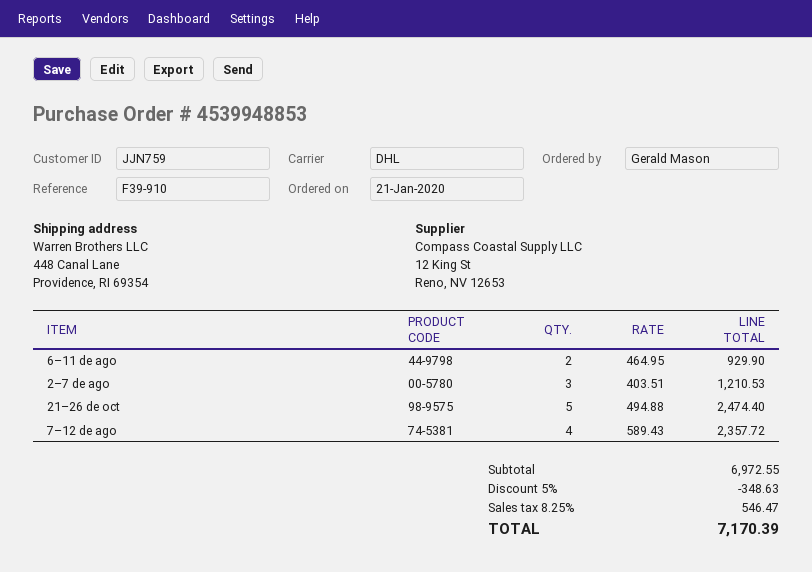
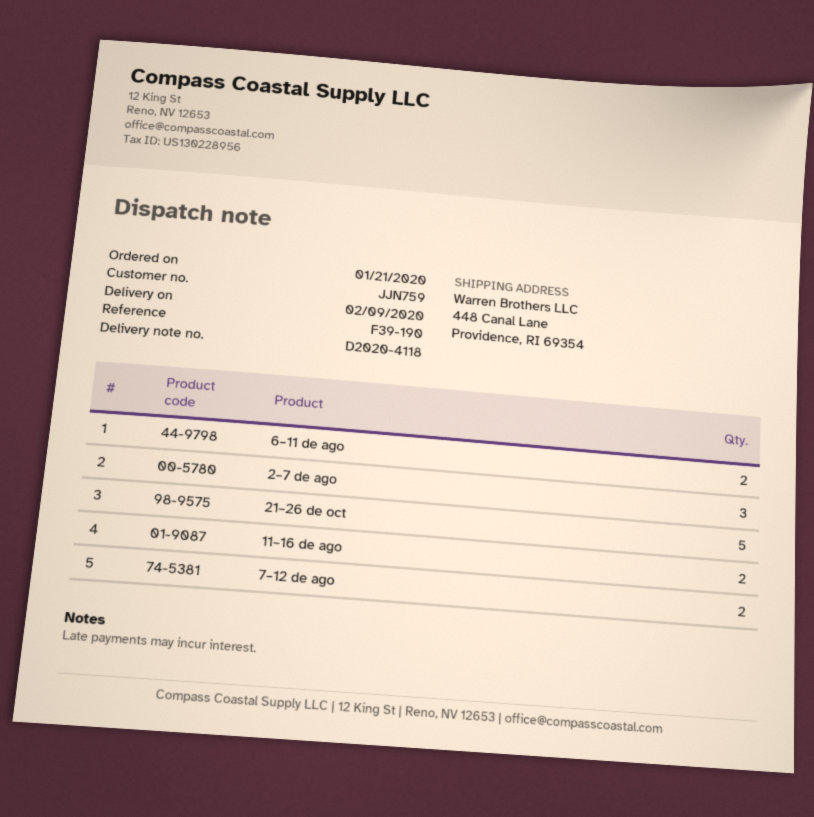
reference: F39-910 -> F39-190
7–12 de ago: 4 -> 2
11–16 de ago: none -> 2

